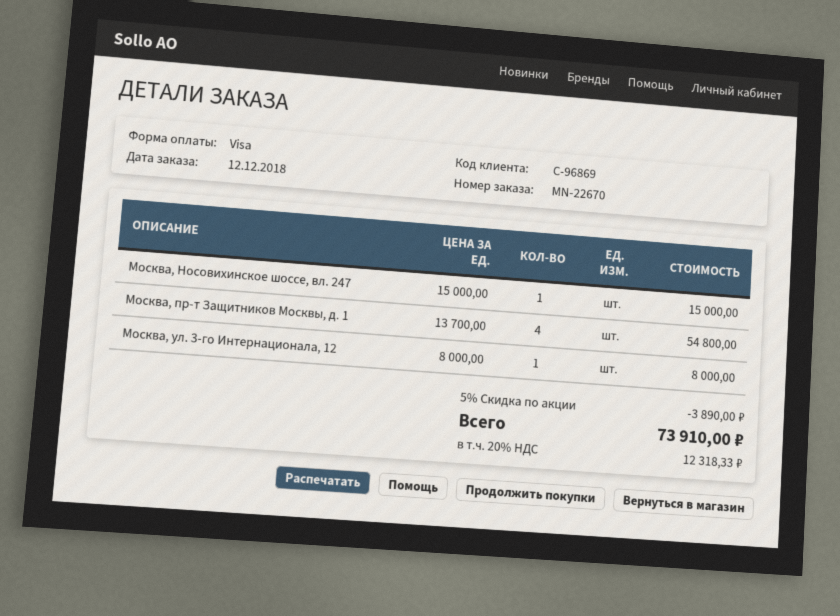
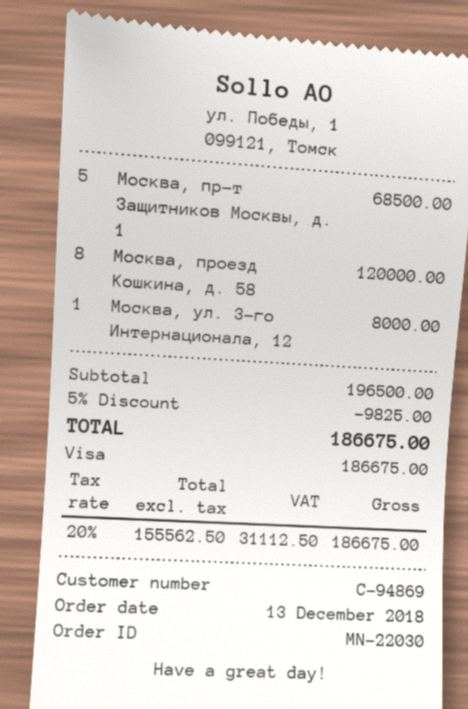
order number: MN-22670 -> MN-22030
order date: 2018-12-12 -> 2018-12-13
customer number: C-96869 -> C-94869
Москва, Носовихинское шоссе, вл. 247: 1 for 15000.00 -> none
Москва, пр-т Защитников Москвы, д. 1: 4 for 54800.00 -> 5 for 68500.00
Москва, проезд Кошкина, д. 58: none -> 8 for 120000.00
discount: 5% = 3890.00 -> 5% = 9825.00
tax: 20% = 12318.33 -> 20% = 31112.50
total: 73910.00 -> 186675.00

